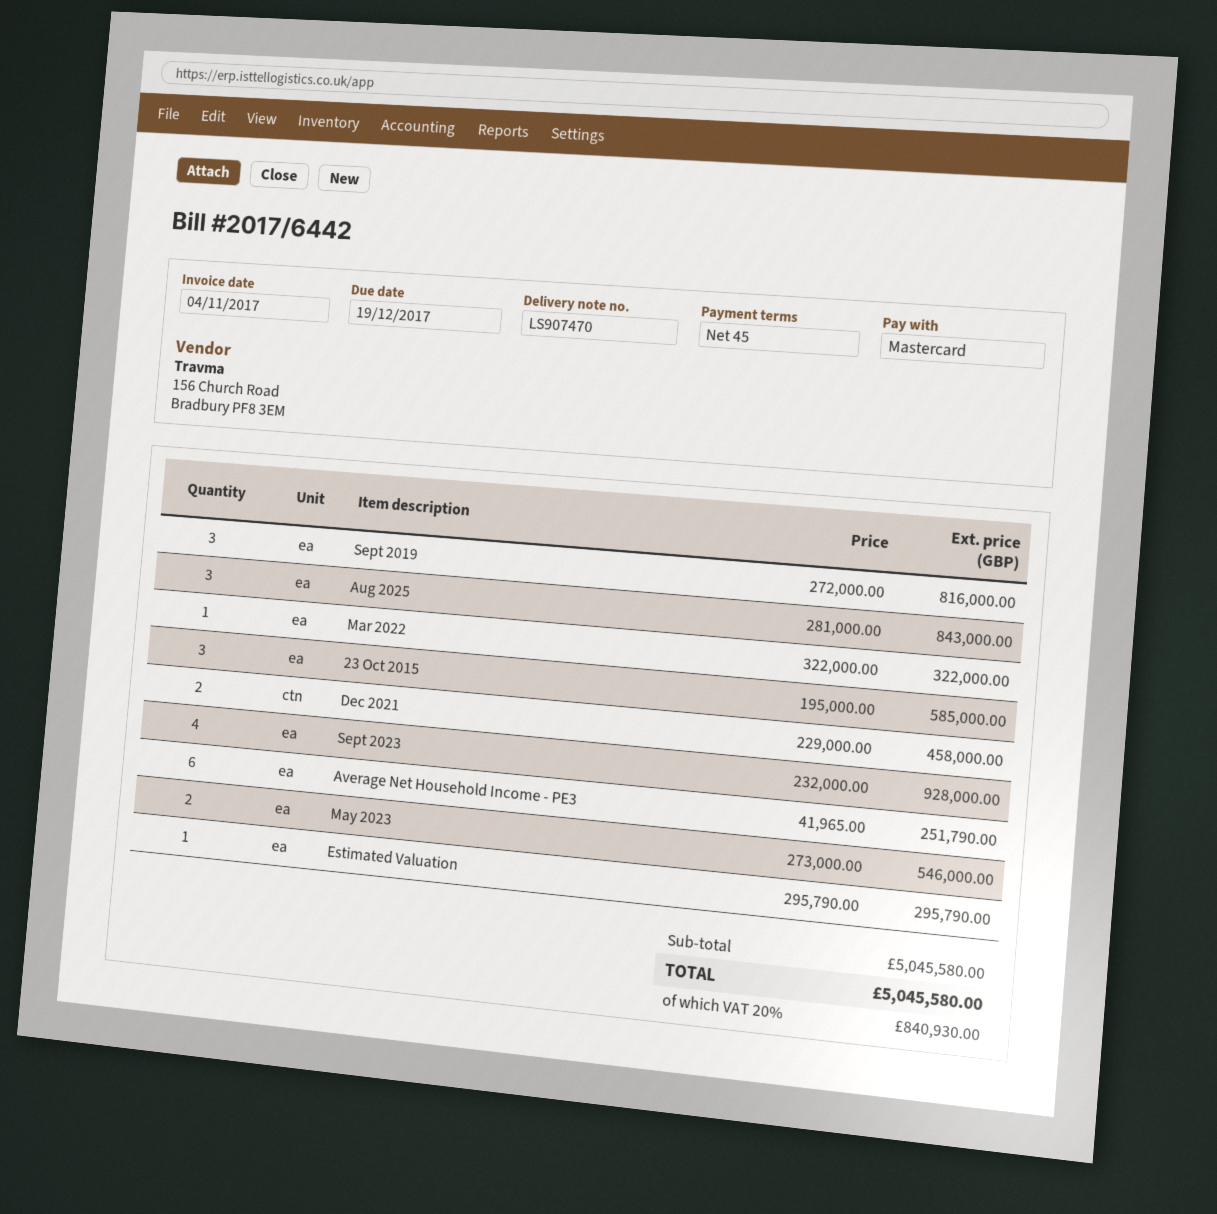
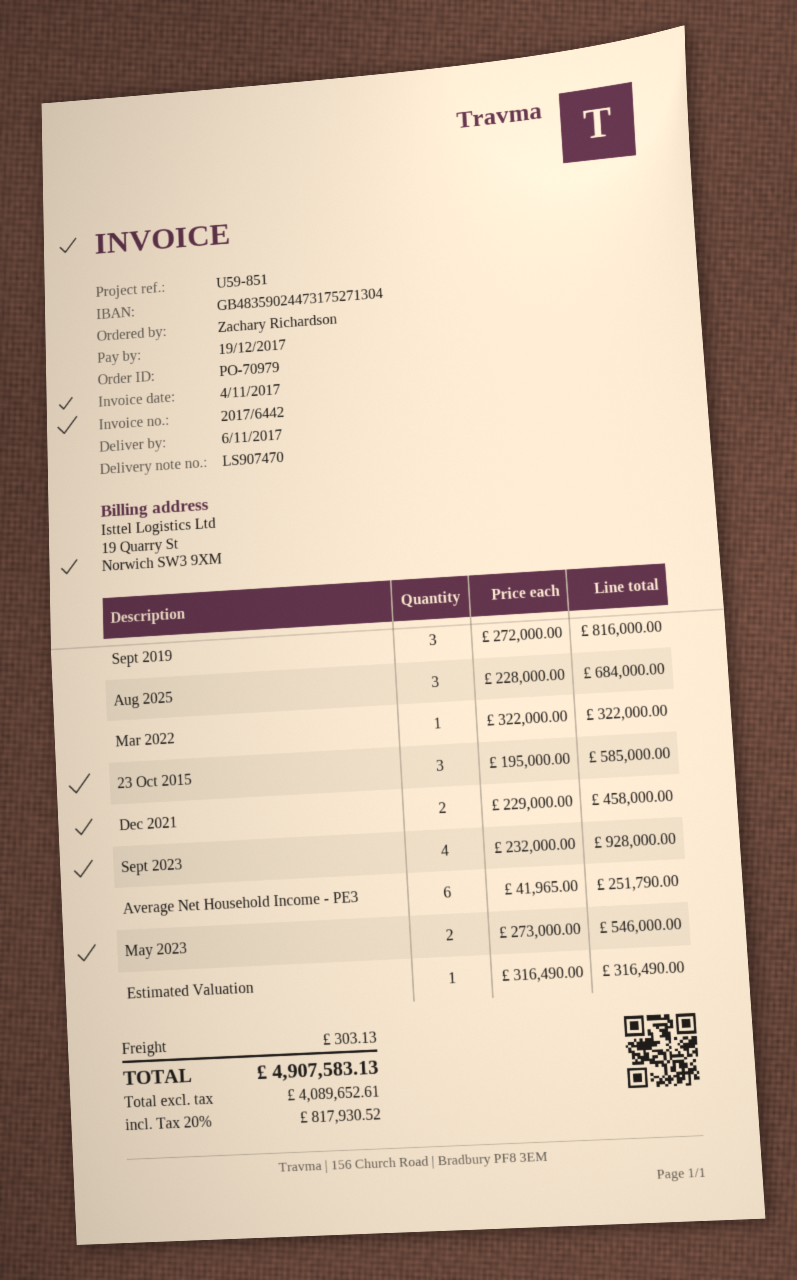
Aug 2025: 3 x 281000.00 = 843000.00 -> 3 x 228000.00 = 684000.00
Estimated Valuation: 1 x 295790.00 = 295790.00 -> 1 x 316490.00 = 316490.00
shipping: none -> 303.13
tax: 20% = 840930.00 -> 20% = 817930.52
total: 5045580.00 -> 4907583.13

